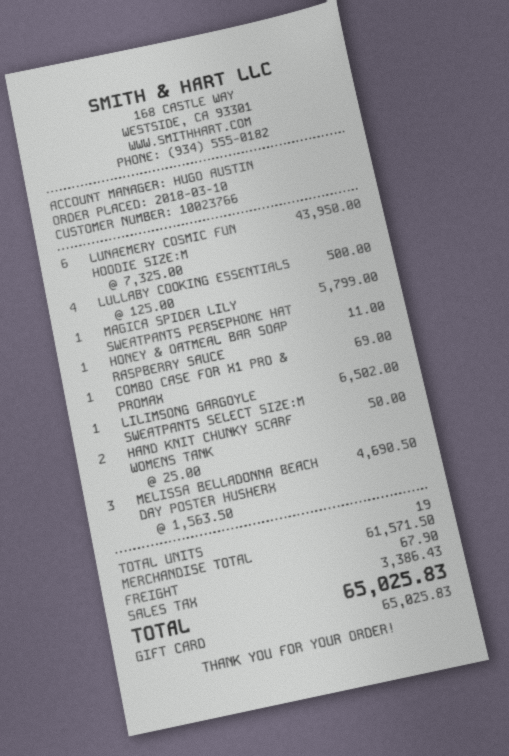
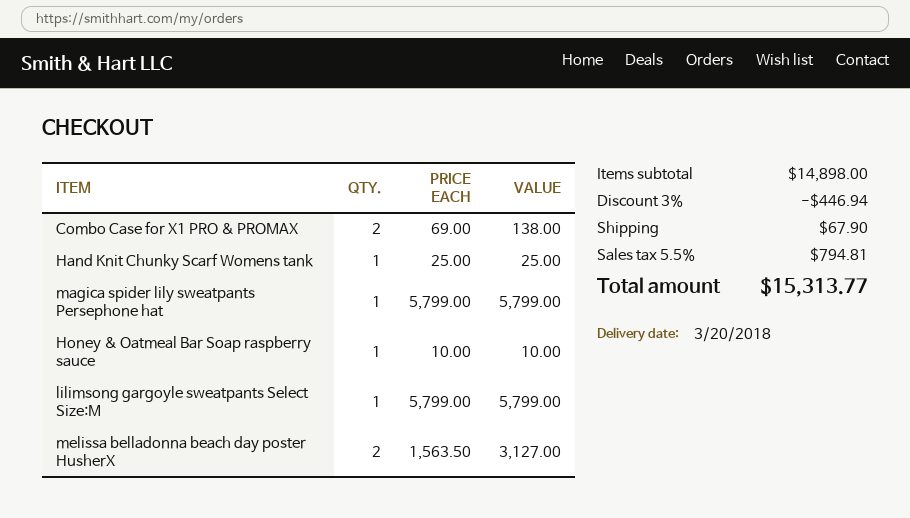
LUNAEMERY COSMIC FUN HOODIE SIZE:M: 6 x 7325.00 = 43950.00 -> none
LULLABY COOKING ESSENTIALS: 4 x 125.00 = 500.00 -> none
HONEY & OATMEAL BAR SOAP RASPBERRY SAUCE: 1 x 11.00 = 11.00 -> 1 x 10.00 = 10.00
COMBO CASE FOR X1 PRO & PROMAX: 1 x 69.00 = 69.00 -> 2 x 69.00 = 138.00
LILIMSONG GARGOYLE SWEATPANTS SELECT SIZE:M: 1 x 6502.00 = 6502.00 -> 1 x 5799.00 = 5799.00
HAND KNIT CHUNKY SCARF WOMENS TANK: 2 x 25.00 = 50.00 -> 1 x 25.00 = 25.00
MELISSA BELLADONNA BEACH DAY POSTER HUSHERX: 3 x 1563.50 = 4690.50 -> 2 x 1563.50 = 3127.00
subtotal: 61571.50 -> 14898.00
discount: none -> 3% = 446.94
tax: 3386.43 -> 794.81
total: 65025.83 -> 15313.77

